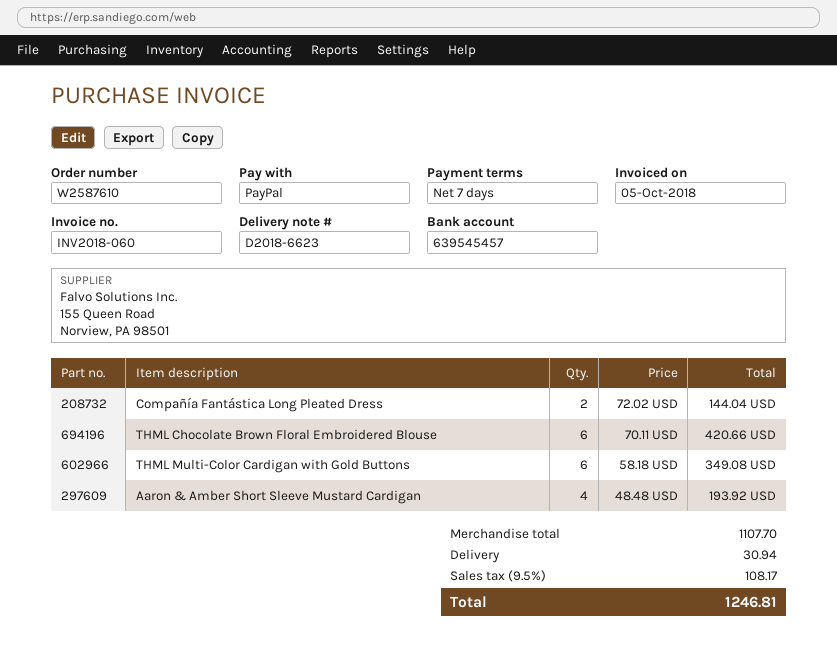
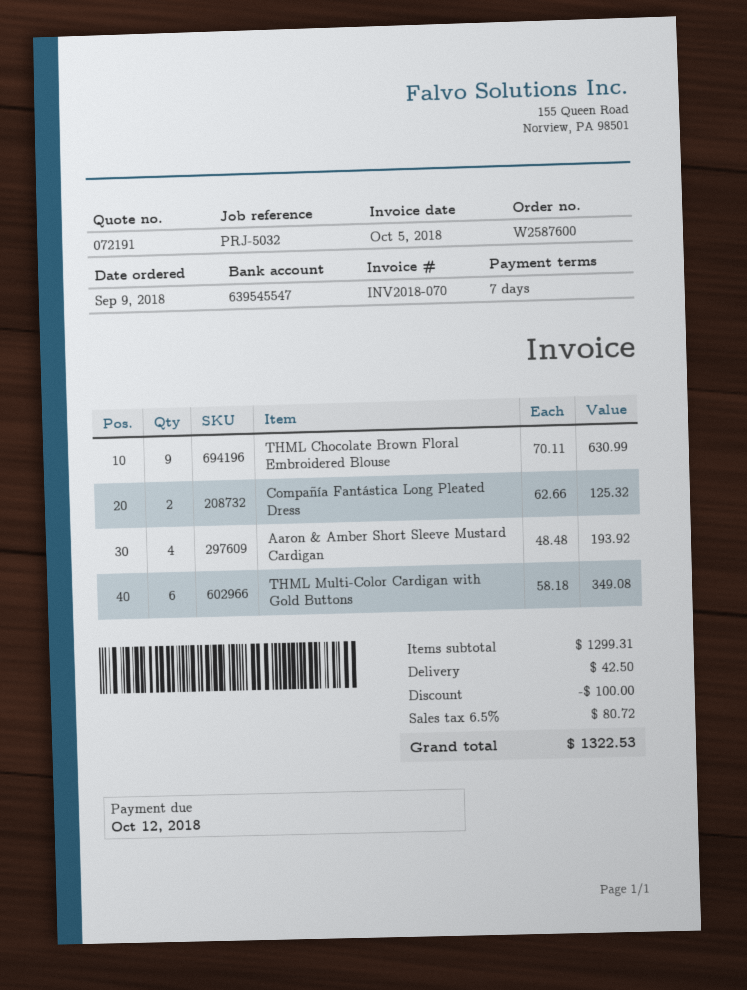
order number: W2587610 -> W2587600
invoice number: INV2018-060 -> INV2018-070
bank account: 639545457 -> 639545547
Compañía Fantástica Long Pleated Dress: 2 x 72.02 = 144.04 -> 2 x 62.66 = 125.32
THML Chocolate Brown Floral Embroidered Blouse: 6 x 70.11 = 420.66 -> 9 x 70.11 = 630.99
subtotal: 1107.70 -> 1299.31
discount: none -> 100.00
shipping: 30.94 -> 42.50
tax: 9.5% = 108.17 -> 6.5% = 80.72
total: 1246.81 -> 1322.53

